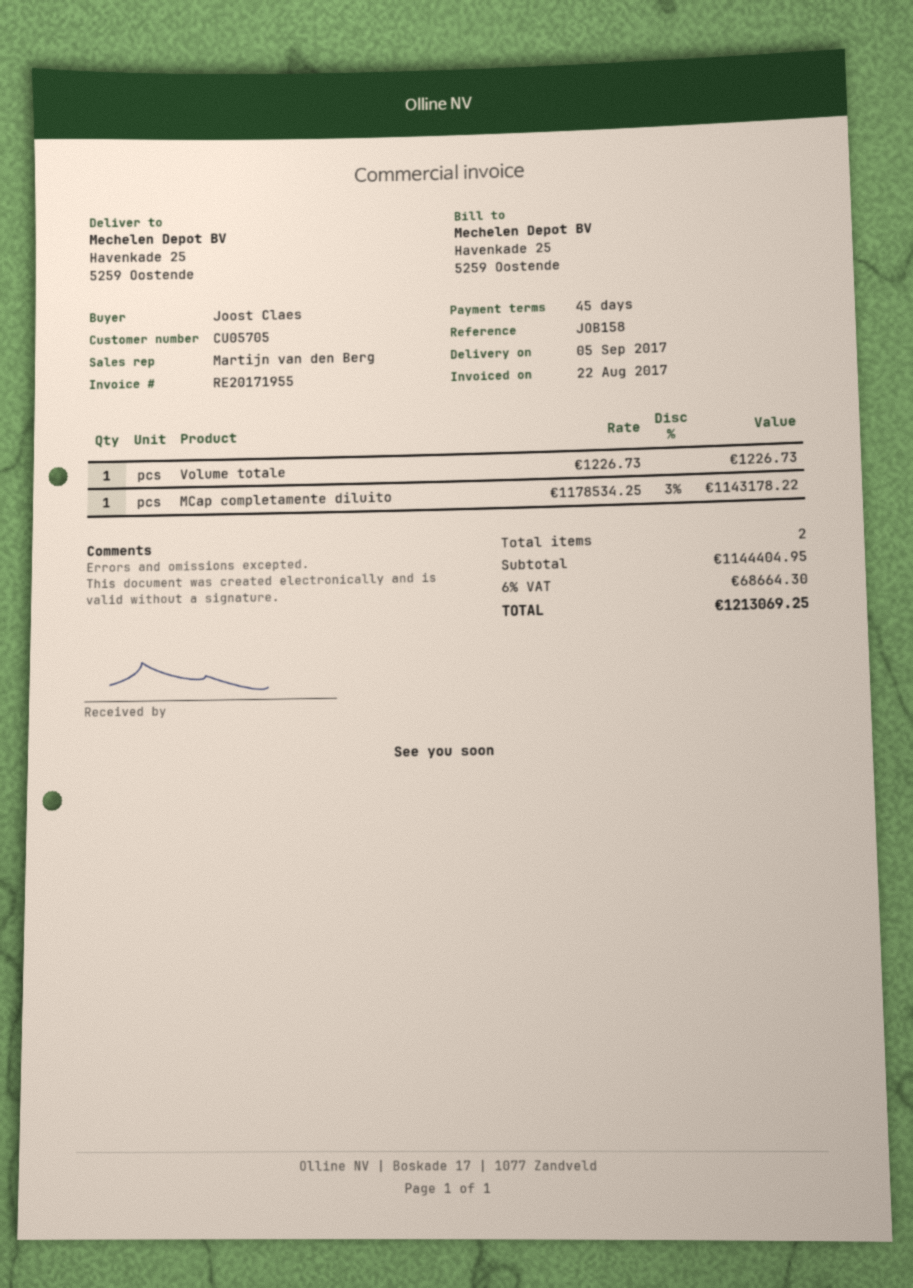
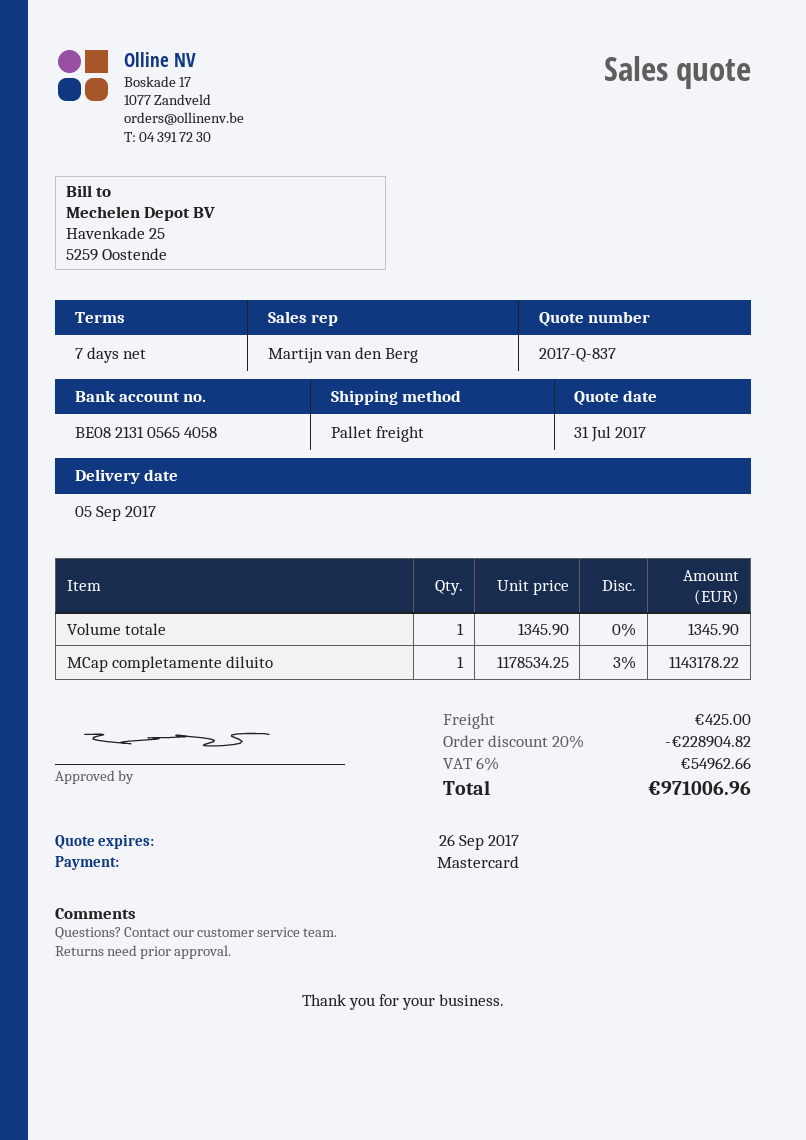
payment terms: 45 days -> 7 days
Volume totale: 1 x 1226.73 = 1226.73 -> 1 x 1345.90 = 1345.90
discount: none -> 20% = 228904.82
shipping: none -> 425.00
tax: 6% = 68664.30 -> 6% = 54962.66
total: 1213069.25 -> 971006.96

